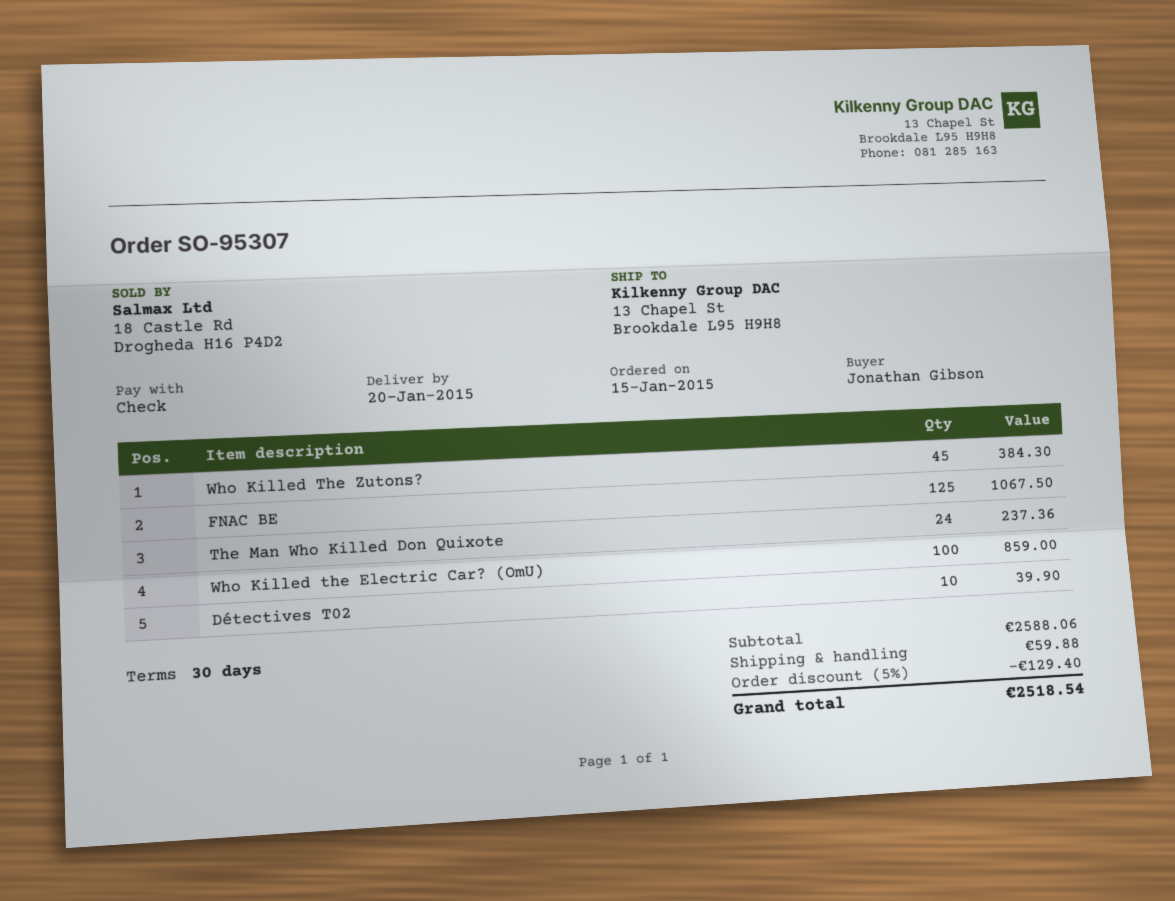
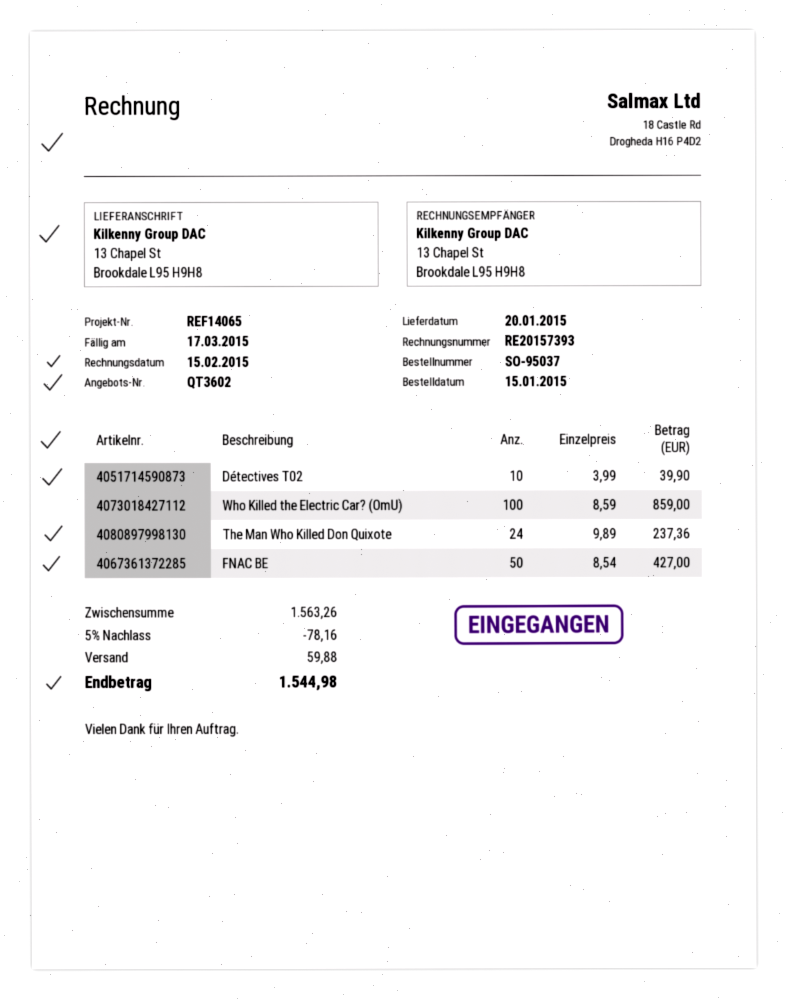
order number: SO-95307 -> SO-95037
Who Killed The Zutons?: 45 for 384.30 -> none
FNAC BE: 125 for 1067.50 -> 50 for 427.00
subtotal: 2588.06 -> 1563.26
discount: 5% = 129.40 -> 5% = 78.16
total: 2518.54 -> 1544.98

